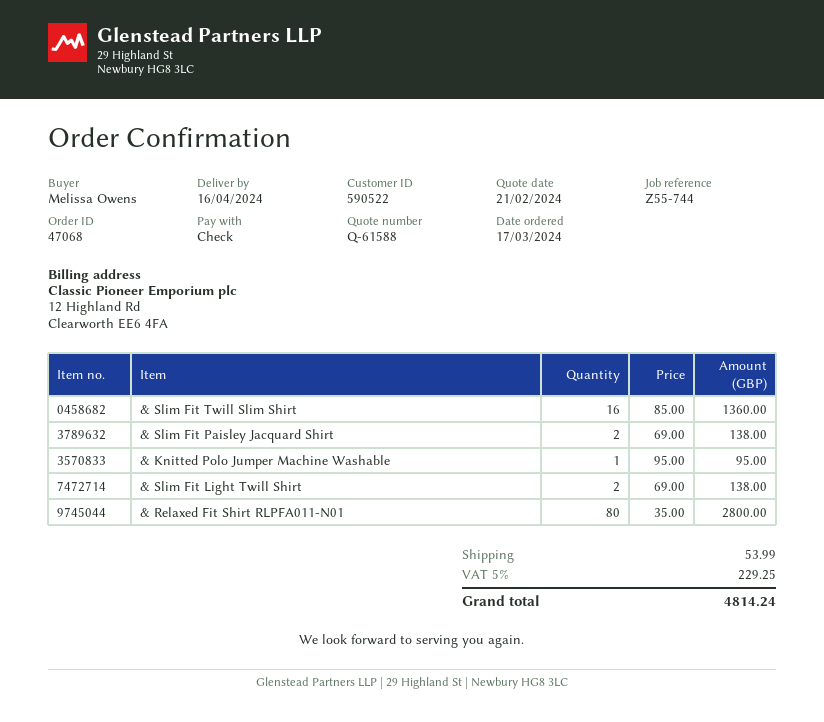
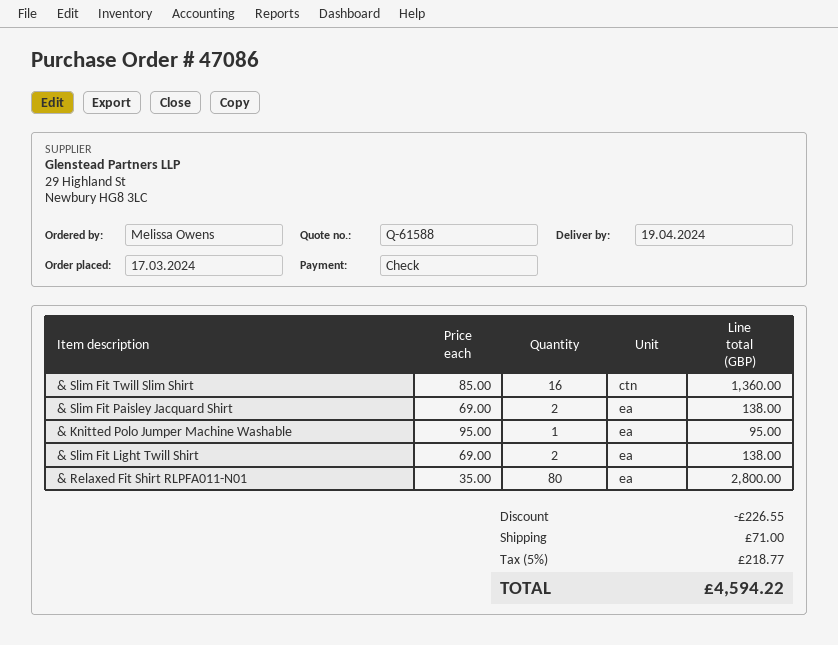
order number: 47068 -> 47086
delivery date: 2024-04-16 -> 2024-04-19
discount: none -> 226.55
shipping: 53.99 -> 71.00
tax: 5% = 229.25 -> 5% = 218.77
total: 4814.24 -> 4594.22

